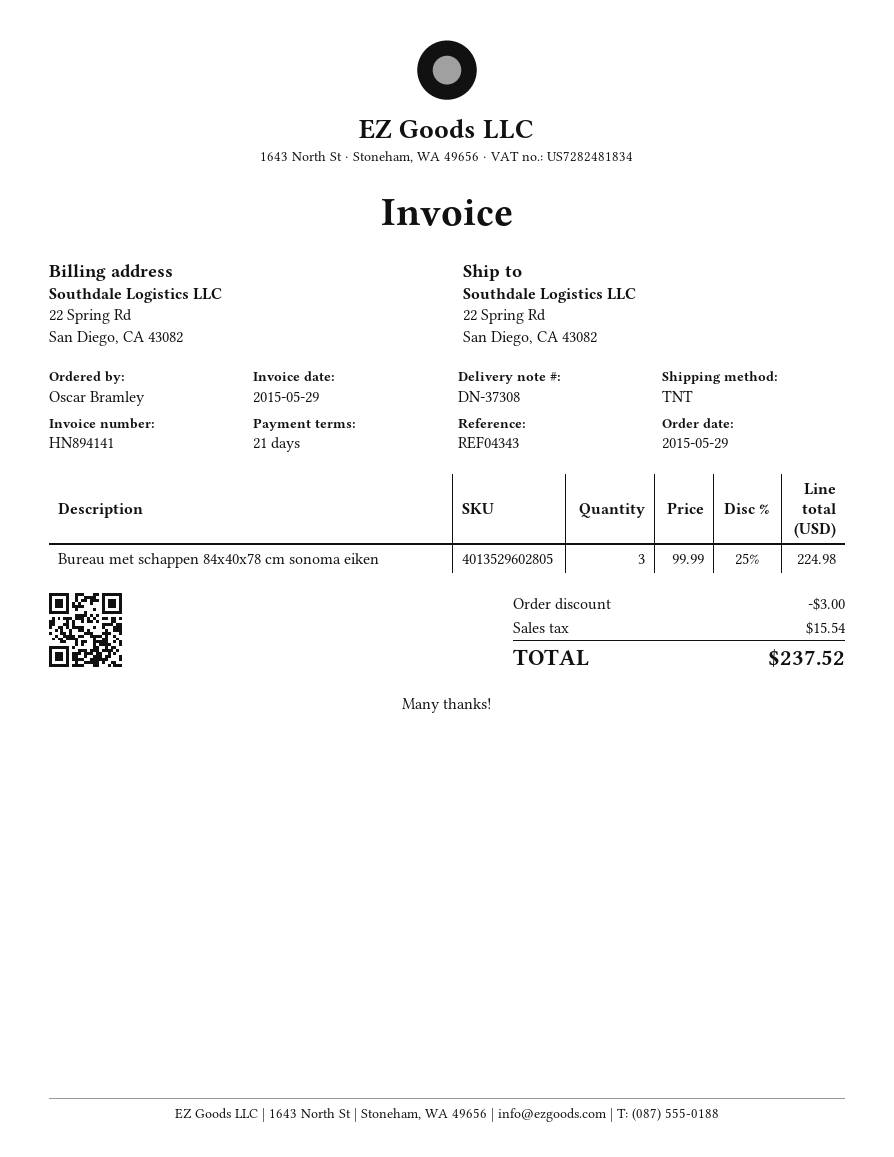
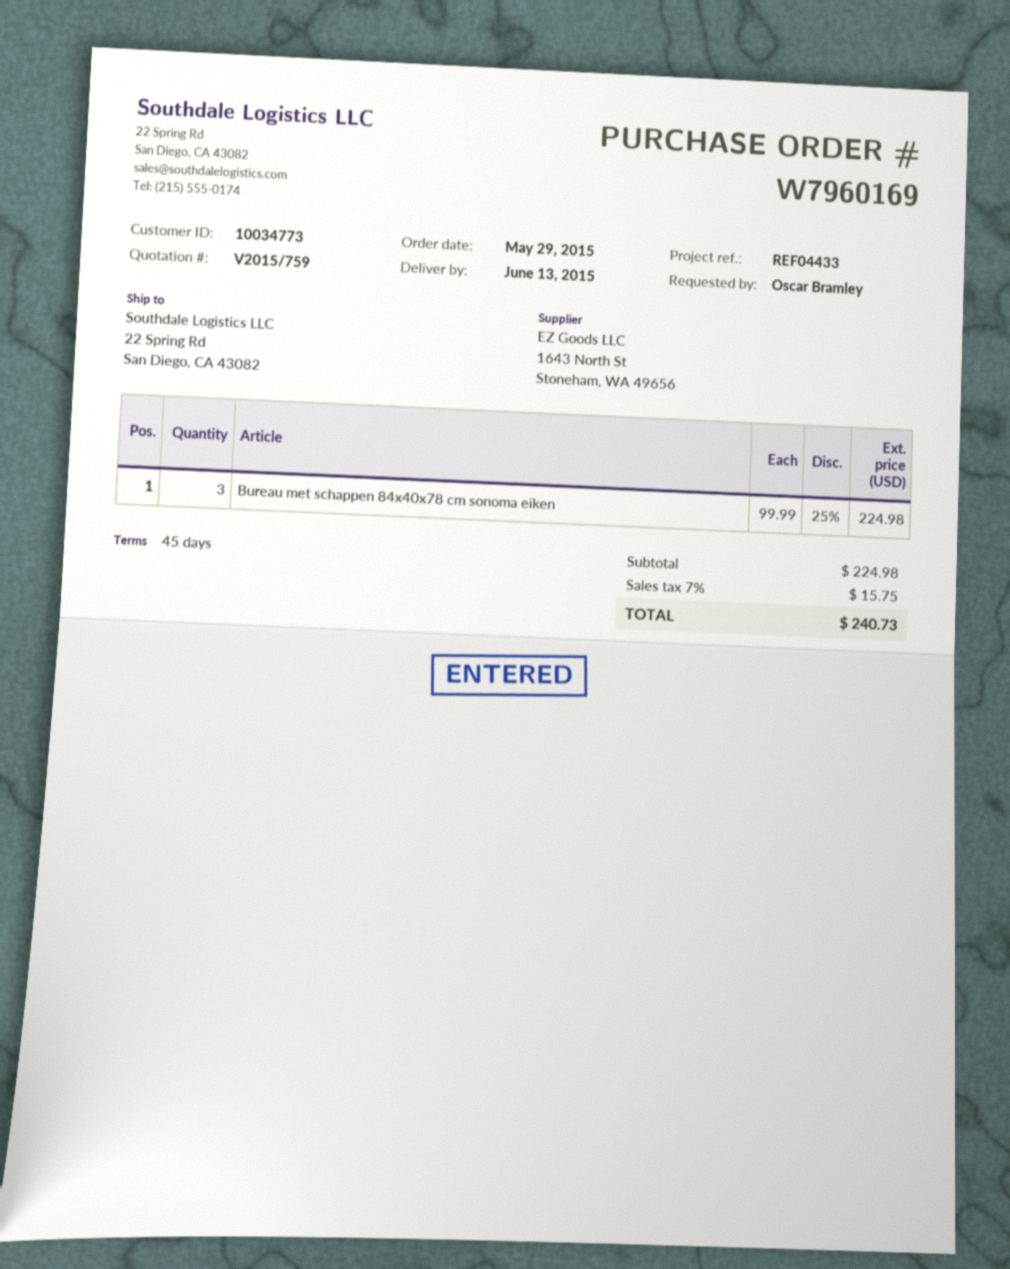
payment terms: 21 days -> 45 days
reference: REF04343 -> REF04433
discount: 3.00 -> none
tax: 15.54 -> 15.75
total: 237.52 -> 240.73

